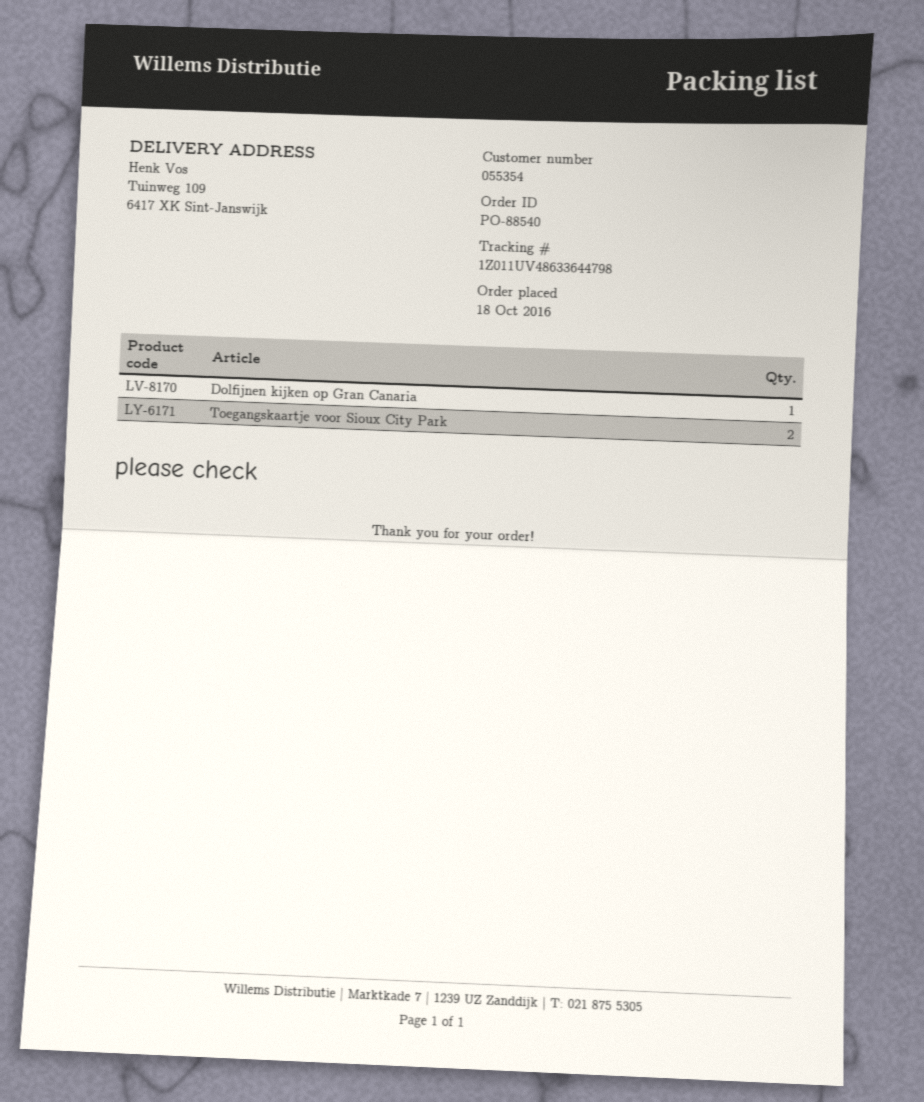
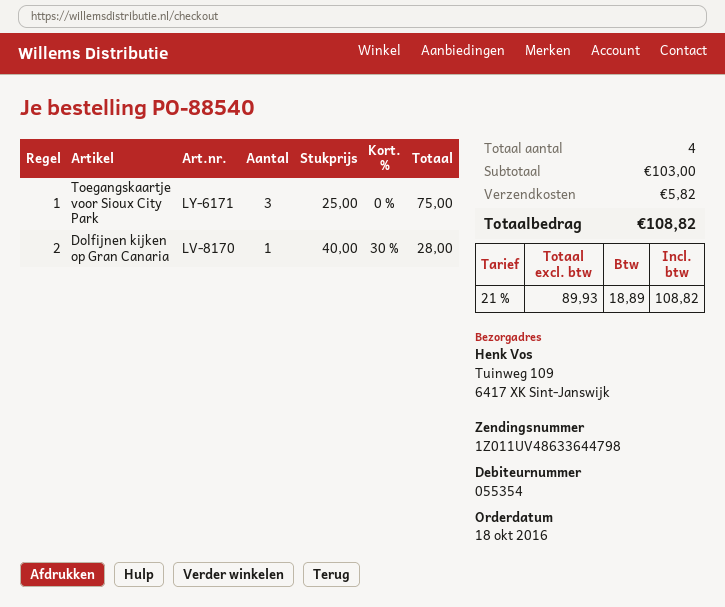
Toegangskaartje voor Sioux City Park: 2 -> 3

